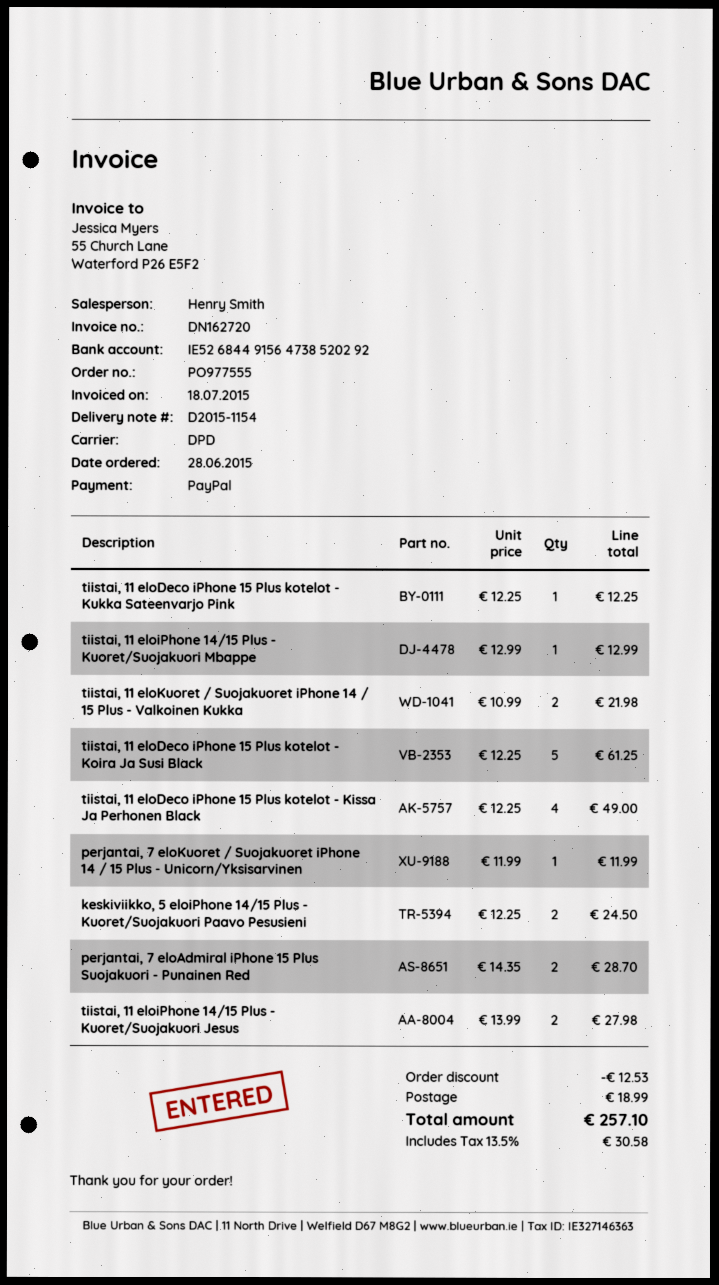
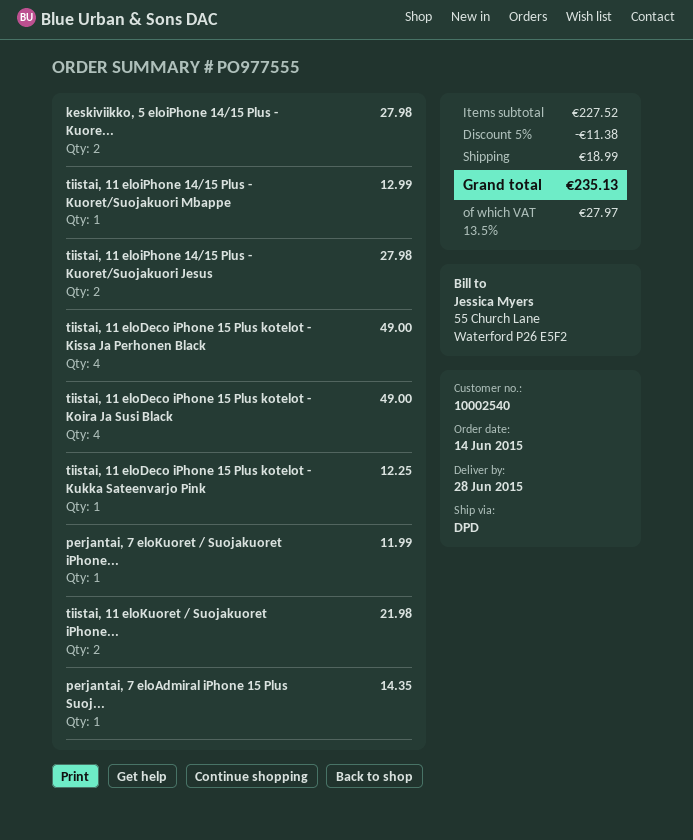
order date: 2015-06-28 -> 2015-06-14
tiistai, 11 eloDeco iPhone 15 Plus kotelot - Koira Ja Susi Black: 5 for 61.25 -> 4 for 49.00
keskiviikko, 5 eloiPhone 14/15 Plus - Kuoret/Suojakuori Paavo Pesusieni: 2 for 24.50 -> 2 for 27.98
perjantai, 7 eloAdmiral iPhone 15 Plus Suojakuori - Punainen Red: 2 for 28.70 -> 1 for 14.35
discount: 12.53 -> 11.38
tax: 13.5% = 30.58 -> 13.5% = 27.97
total: 257.10 -> 235.13

